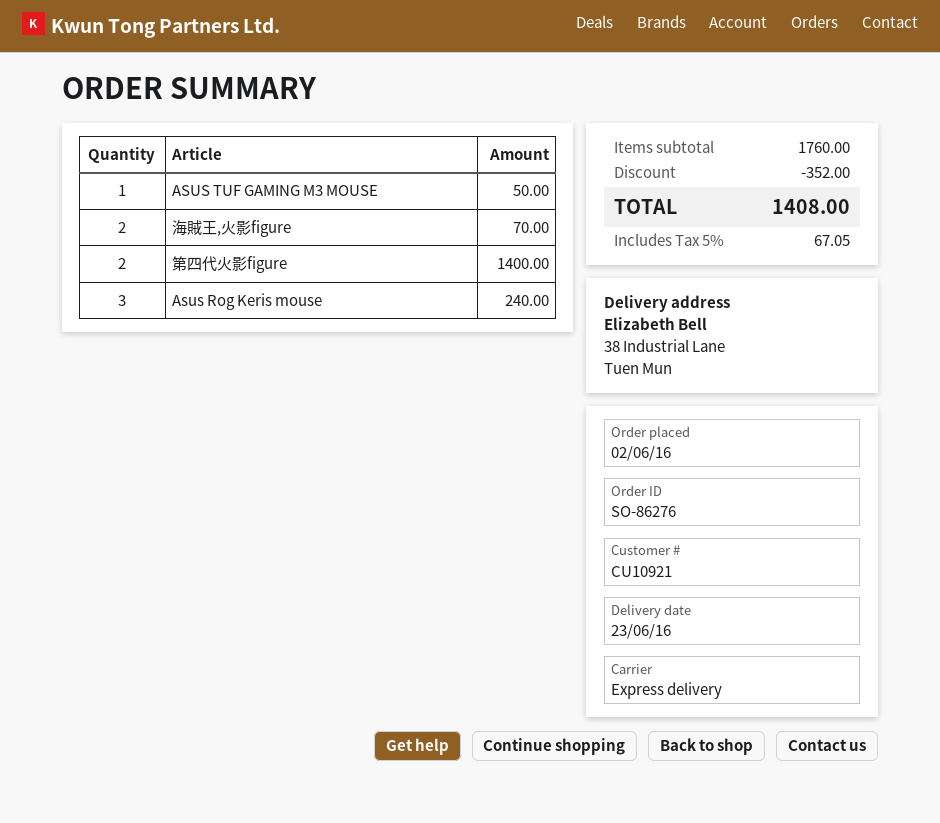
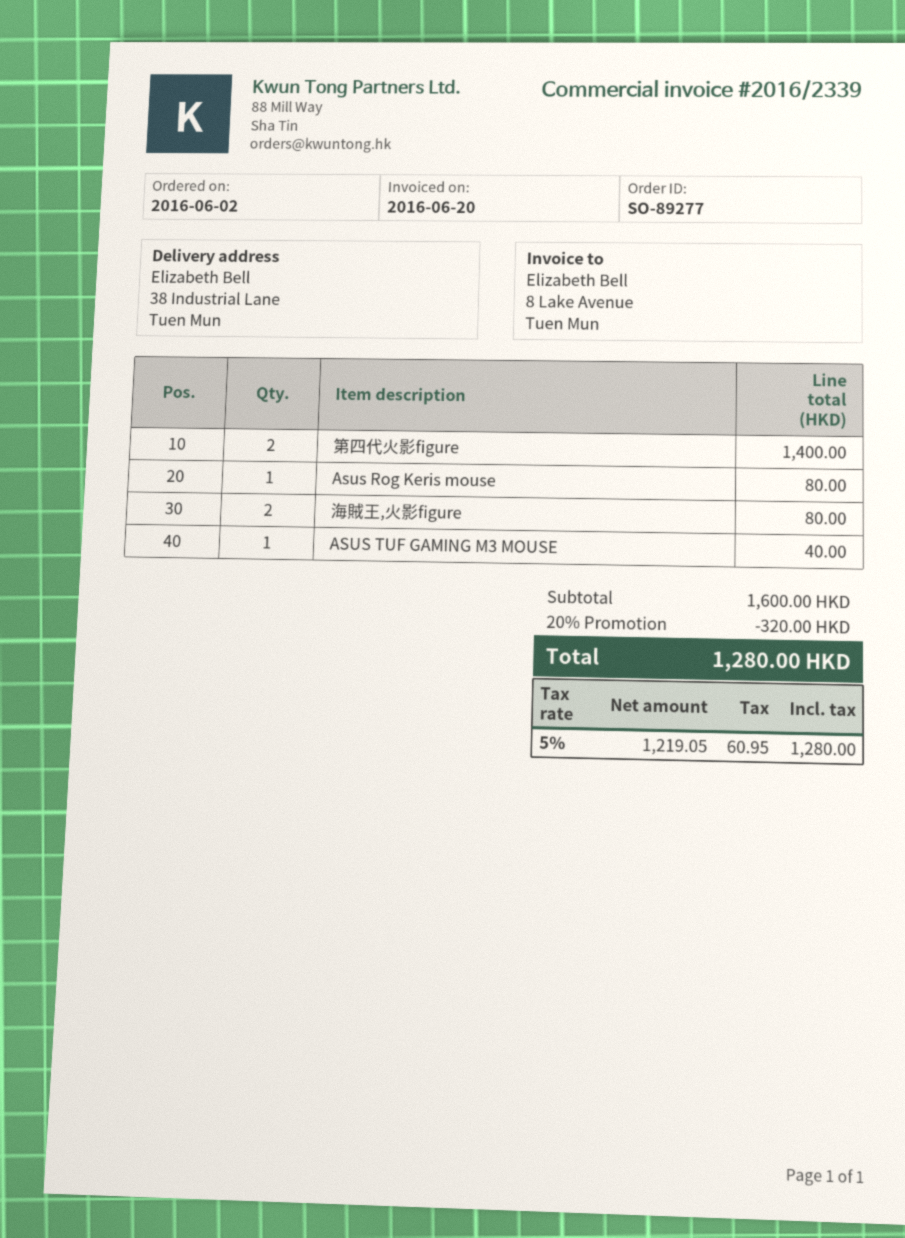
order number: SO-86276 -> SO-89277
ASUS TUF GAMING M3 MOUSE: 1 for 50.00 -> 1 for 40.00
海賊王,火影figure: 2 for 70.00 -> 2 for 80.00
Asus Rog Keris mouse: 3 for 240.00 -> 1 for 80.00
subtotal: 1760.00 -> 1600.00
discount: 352.00 -> 320.00
tax: 5% = 67.05 -> 5% = 60.95
total: 1408.00 -> 1280.00

